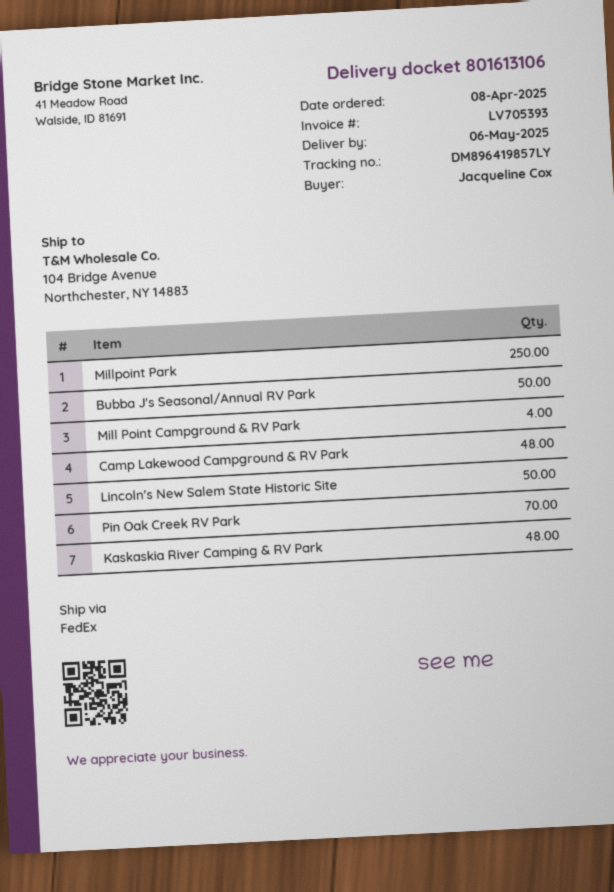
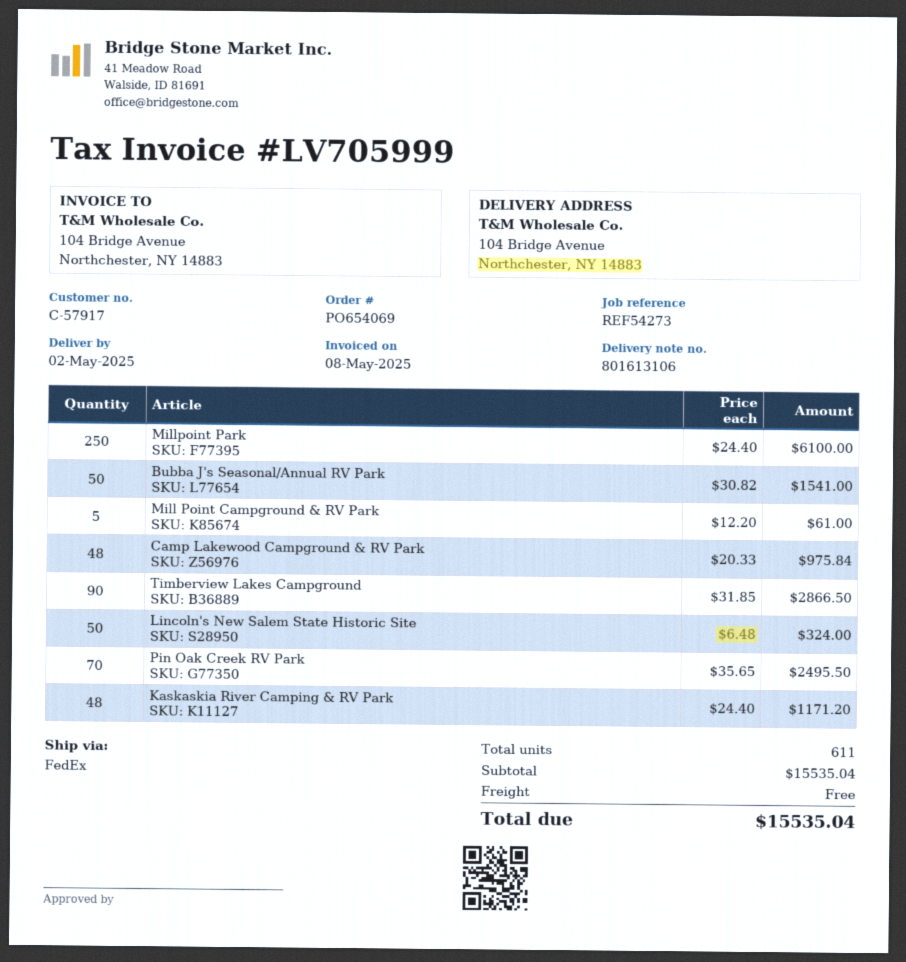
delivery date: 2025-05-06 -> 2025-05-02
invoice number: LV705393 -> LV705999
Mill Point Campground & RV Park: 4 -> 5
Timberview Lakes Campground: none -> 90

